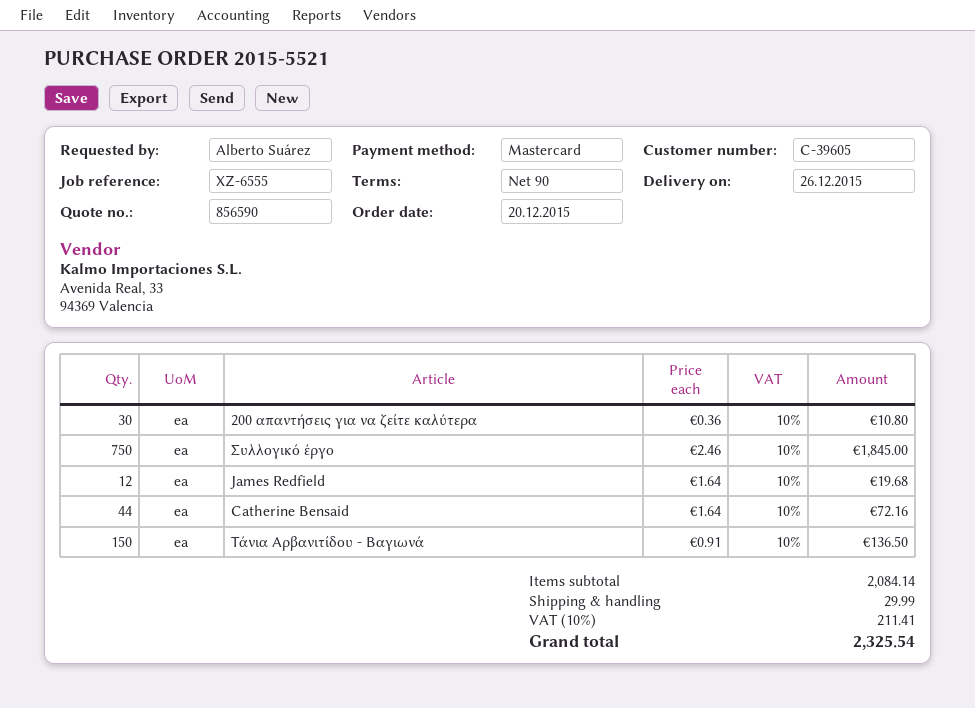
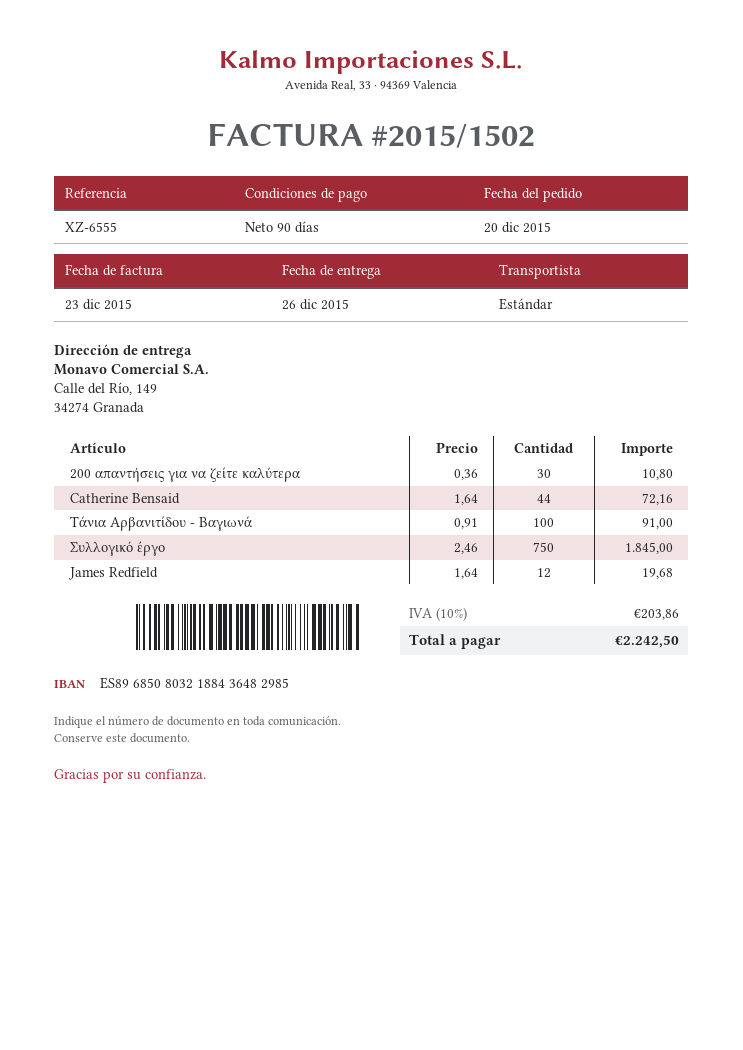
Τάνια Αρβανιτίδου - Βαγιωνά: 150 x 0.91 = 136.50 -> 100 x 0.91 = 91.00
shipping: 29.99 -> none
tax: 10% = 211.41 -> 10% = 203.86
total: 2325.54 -> 2242.50

